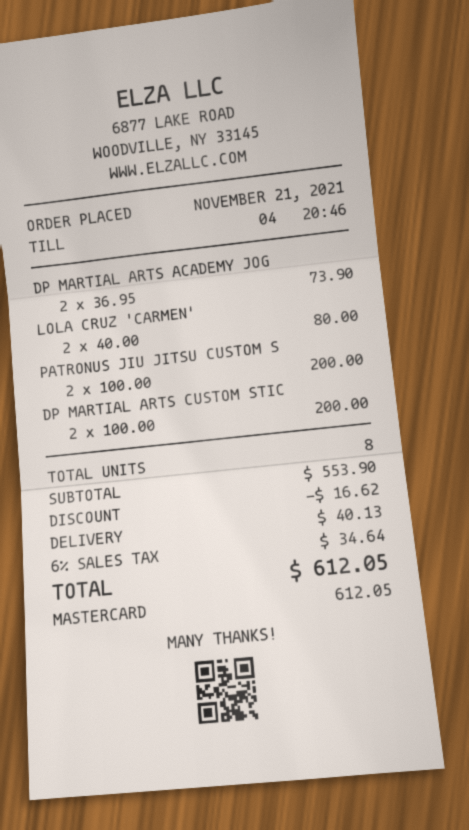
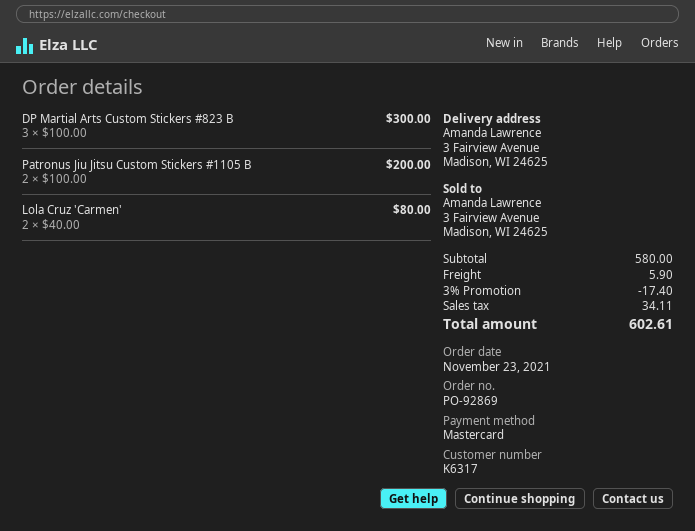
order date: 2021-11-21 -> 2021-11-23
DP MARTIAL ARTS ACADEMY JOG: 2 x 36.95 = 73.90 -> none
DP MARTIAL ARTS CUSTOM STIC: 2 x 100.00 = 200.00 -> 3 x 100.00 = 300.00
subtotal: 553.90 -> 580.00
discount: 16.62 -> 17.40
shipping: 40.13 -> 5.90
tax: 34.64 -> 34.11
total: 612.05 -> 602.61

